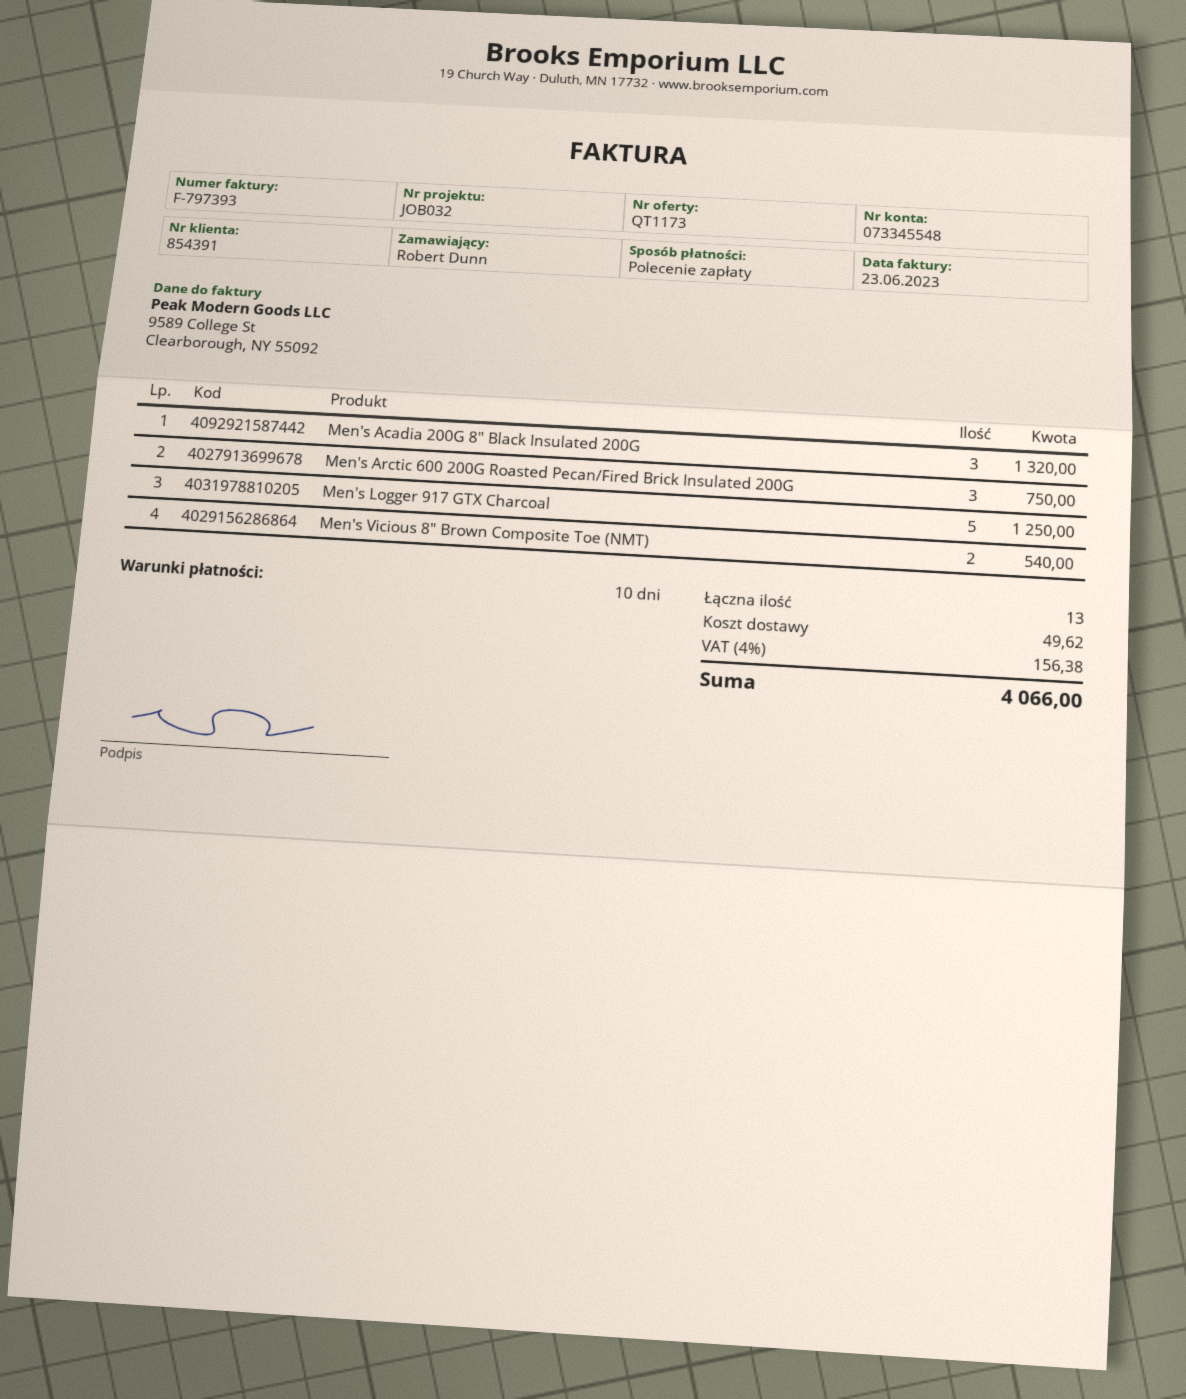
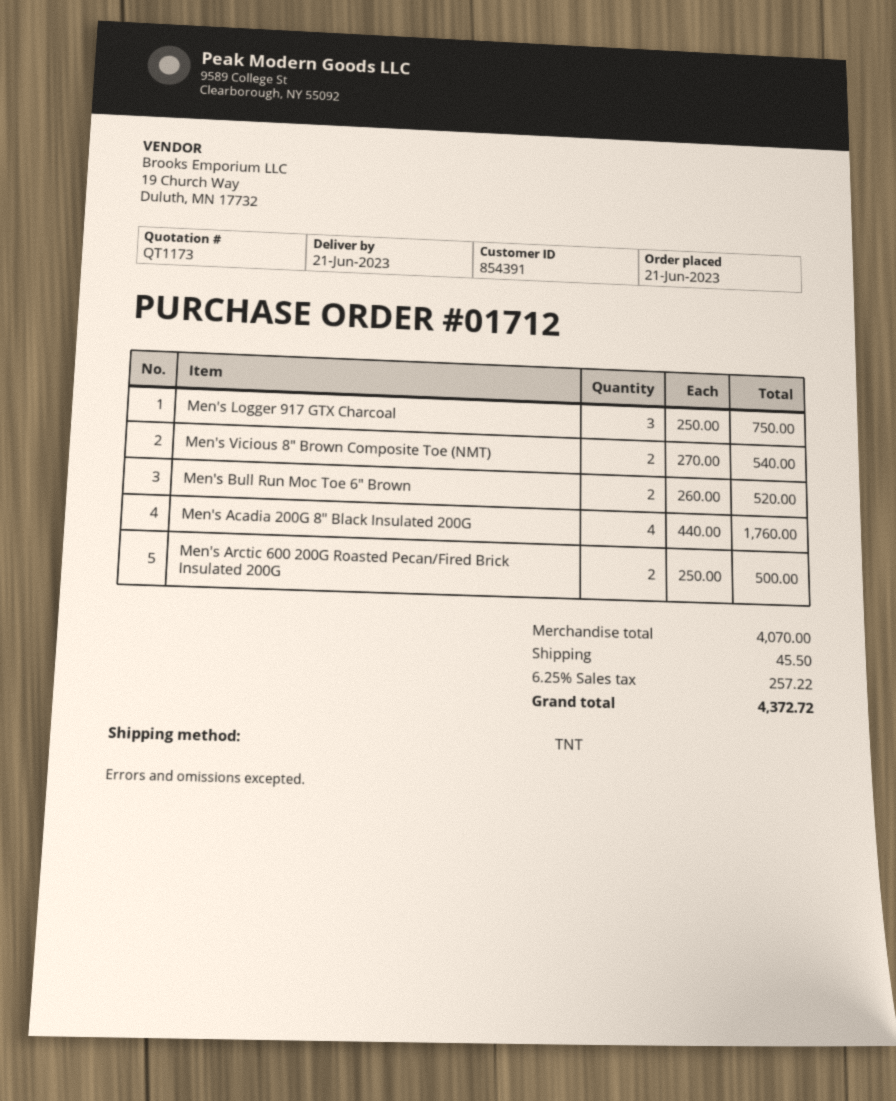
Men's Acadia 200G 8" Black Insulated 200G: 3 for 1320.00 -> 4 for 1760.00
Men's Arctic 600 200G Roasted Pecan/Fired Brick Insulated 200G: 3 for 750.00 -> 2 for 500.00
Men's Logger 917 GTX Charcoal: 5 for 1250.00 -> 3 for 750.00
Men's Bull Run Moc Toe 6" Brown: none -> 2 for 520.00
shipping: 49.62 -> 45.50
tax: 4% = 156.38 -> 6.25% = 257.22
total: 4066.00 -> 4372.72

